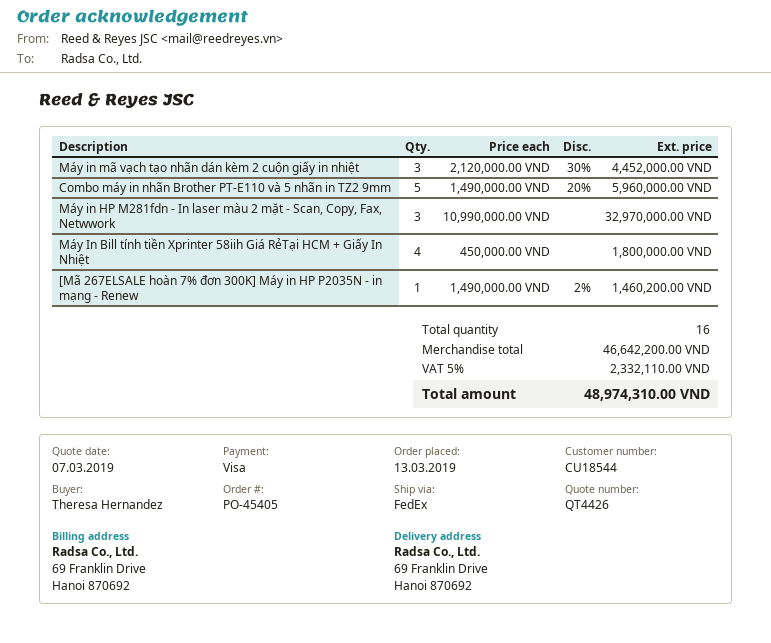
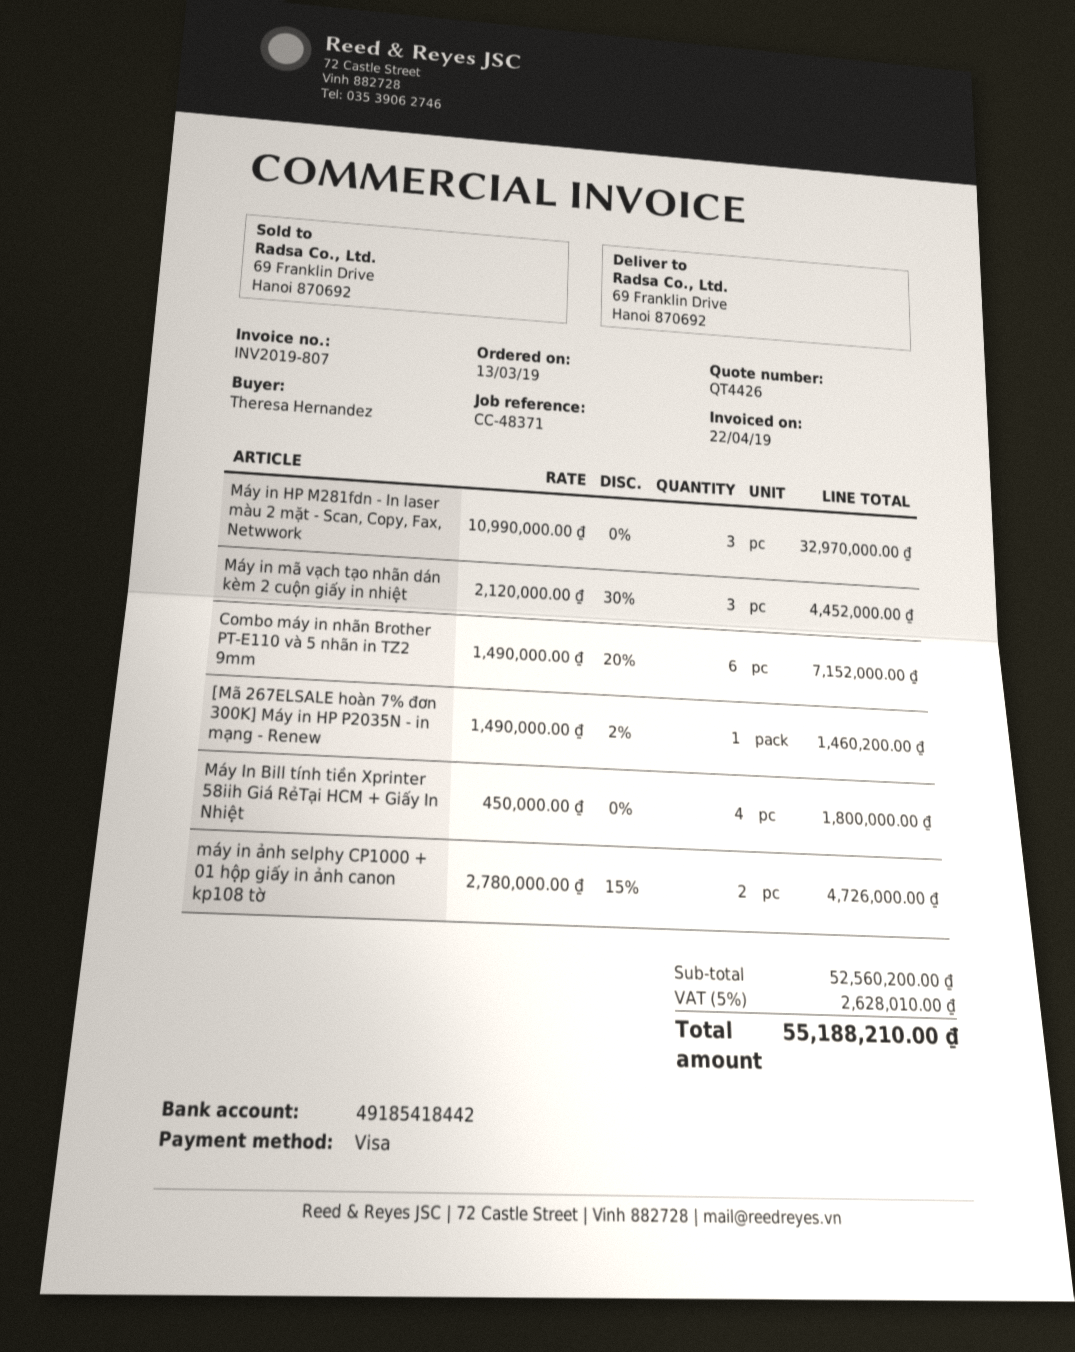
Combo máy in nhãn Brother PT-E110 và 5 nhãn in TZ2 9mm: 5 x 1490000.00 - 20% = 5960000.00 -> 6 x 1490000.00 - 20% = 7152000.00
máy in ảnh selphy CP1000 + 01 hộp giấy in ảnh canon kp108 tờ: none -> 2 x 2780000.00 - 15% = 4726000.00
subtotal: 46642200.00 -> 52560200.00
tax: 5% = 2332110.00 -> 5% = 2628010.00
total: 48974310.00 -> 55188210.00

